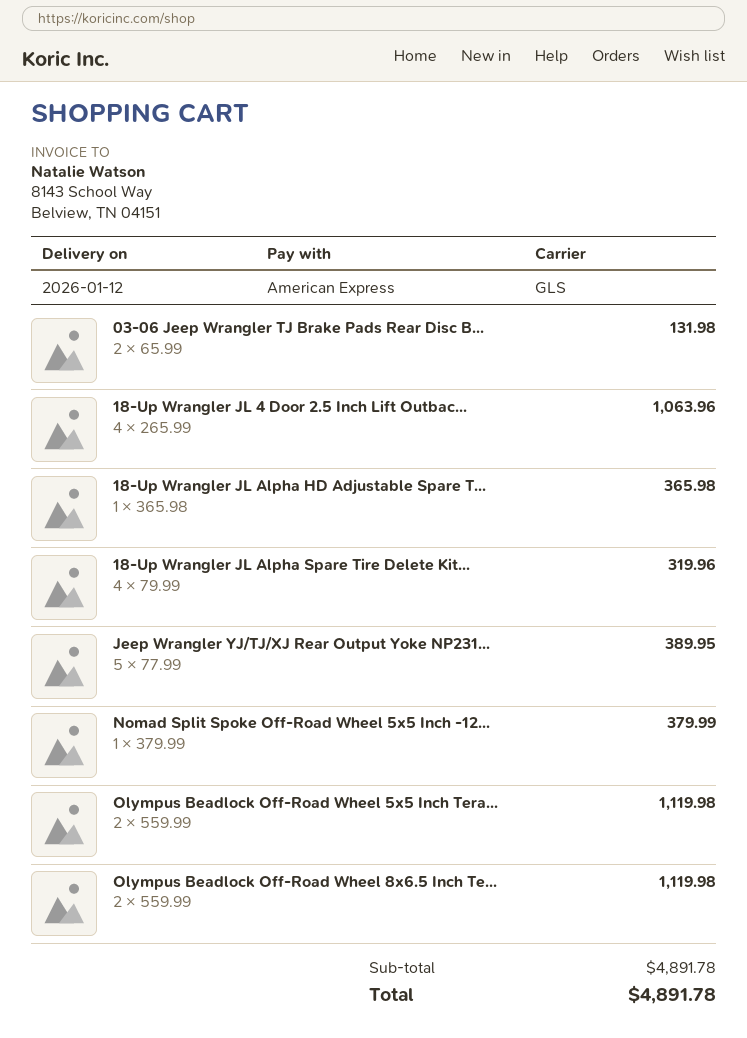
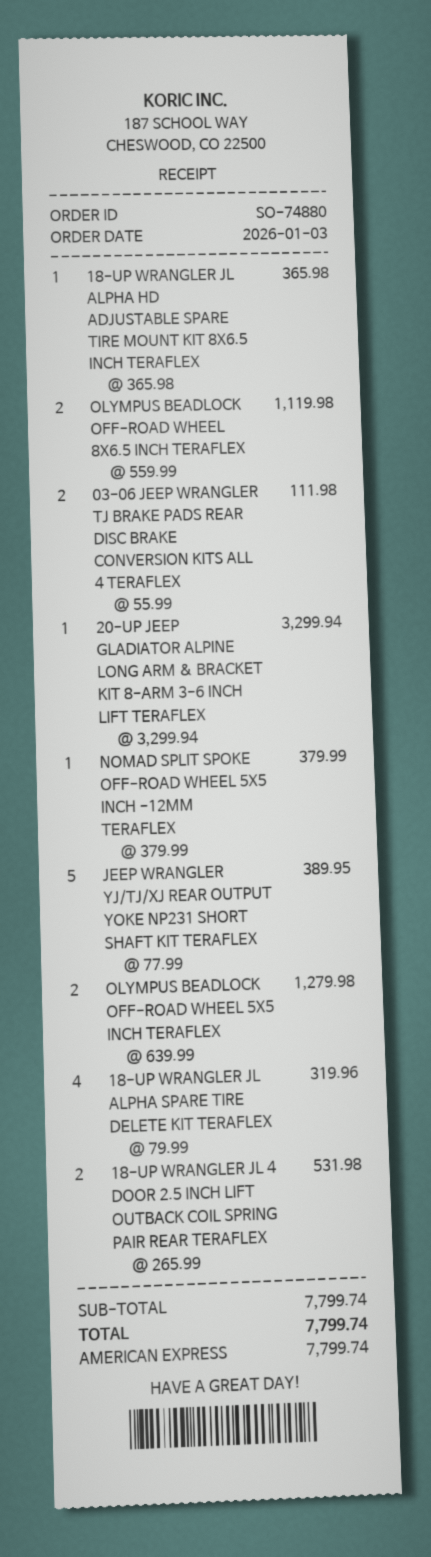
03-06 Jeep Wrangler TJ Brake Pads Rear Disc B...: 2 x 65.99 = 131.98 -> 2 x 55.99 = 111.98
18-Up Wrangler JL 4 Door 2.5 Inch Lift Outbac...: 4 x 265.99 = 1063.96 -> 2 x 265.99 = 531.98
Olympus Beadlock Off-Road Wheel 5x5 Inch Tera...: 2 x 559.99 = 1119.98 -> 2 x 639.99 = 1279.98
20-UP JEEP GLADIATOR ALPINE LONG ARM & BRACKET KIT 8-ARM 3-6 INCH LIFT TERAFLEX: none -> 1 x 3299.94 = 3299.94
subtotal: 4891.78 -> 7799.74
total: 4891.78 -> 7799.74

